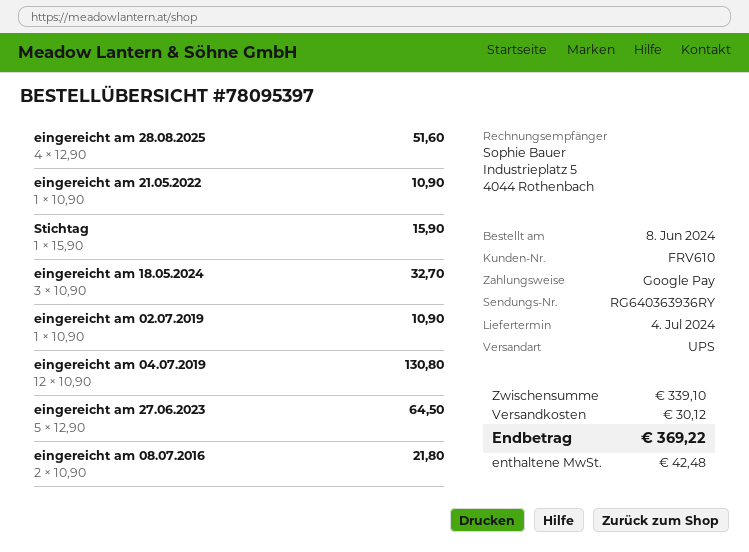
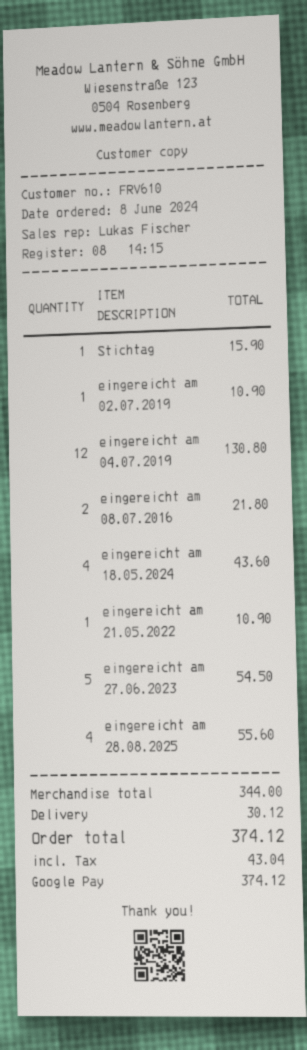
eingereicht am 28.08.2025: 4 for 51.60 -> 4 for 55.60
eingereicht am 18.05.2024: 3 for 32.70 -> 4 for 43.60
eingereicht am 27.06.2023: 5 for 64.50 -> 5 for 54.50
subtotal: 339.10 -> 344.00
tax: 42.48 -> 43.04
total: 369.22 -> 374.12

